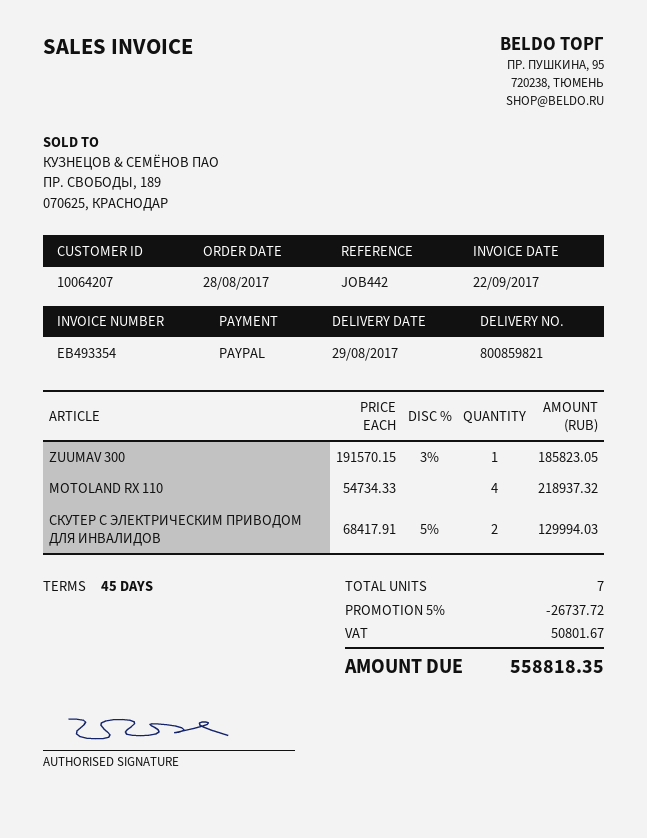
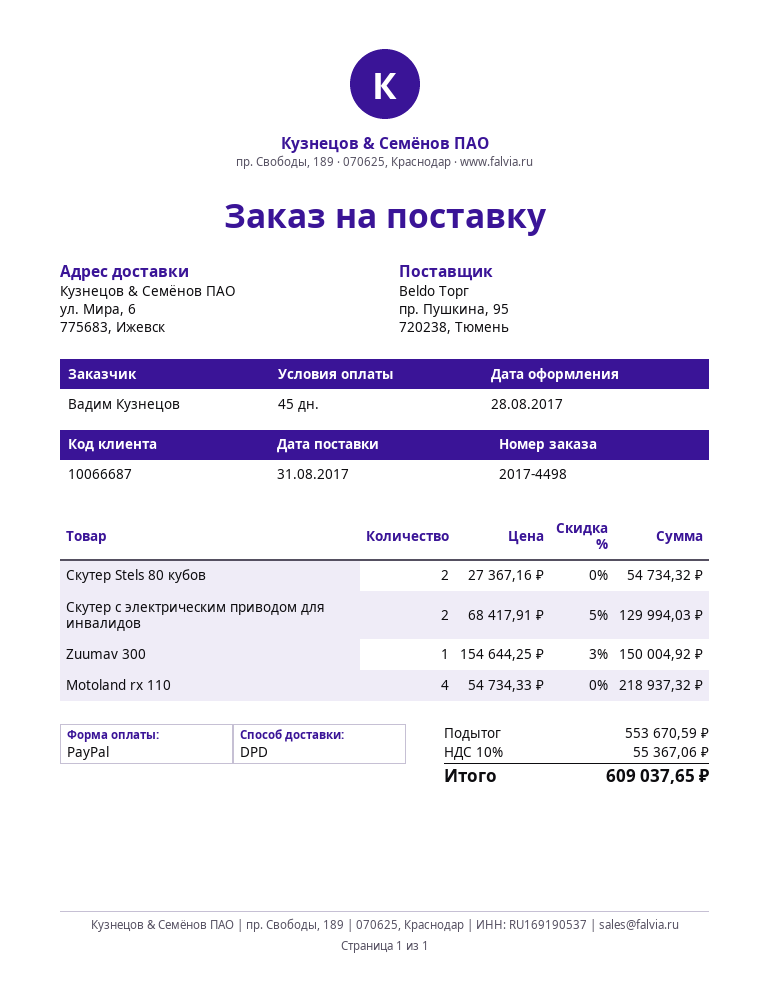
delivery date: 2017-08-29 -> 2017-08-31
customer number: 10064207 -> 10066687
ZUUMAV 300: 1 x 191570.15 - 3% = 185823.05 -> 1 x 154644.25 - 3% = 150004.92
Скутер Stels 80 кубов: none -> 2 x 27367.16 = 54734.32
discount: 5% = 26737.72 -> none
tax: 50801.67 -> 55367.06
total: 558818.35 -> 609037.65

